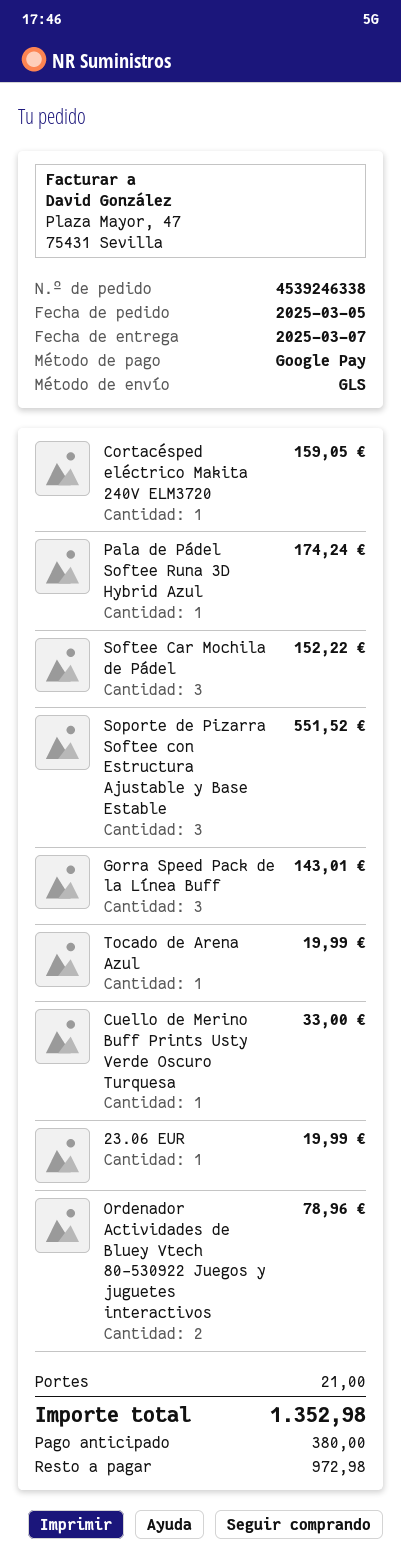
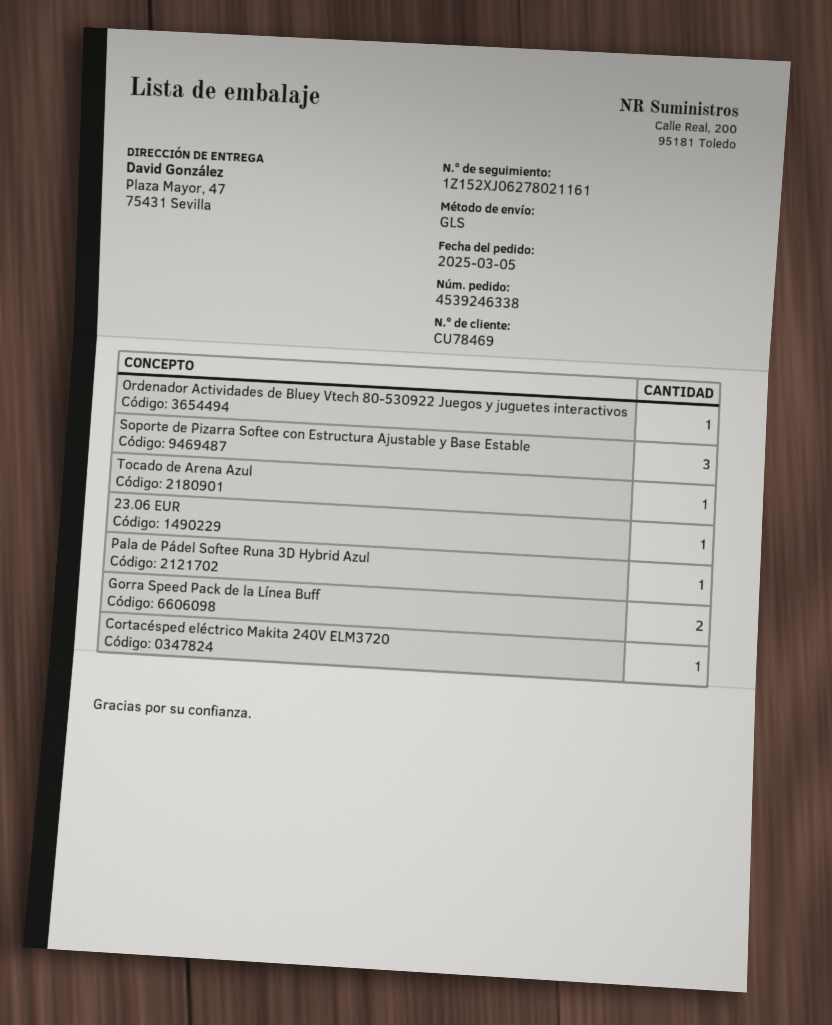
Softee Car Mochila de Pádel: 3 -> none
Gorra Speed Pack de la Línea Buff: 3 -> 2
Cuello de Merino Buff Prints Usty Verde Oscuro Turquesa: 1 -> none
Ordenador Actividades de Bluey Vtech 80-530922 Juegos y juguetes interactivos: 2 -> 1

